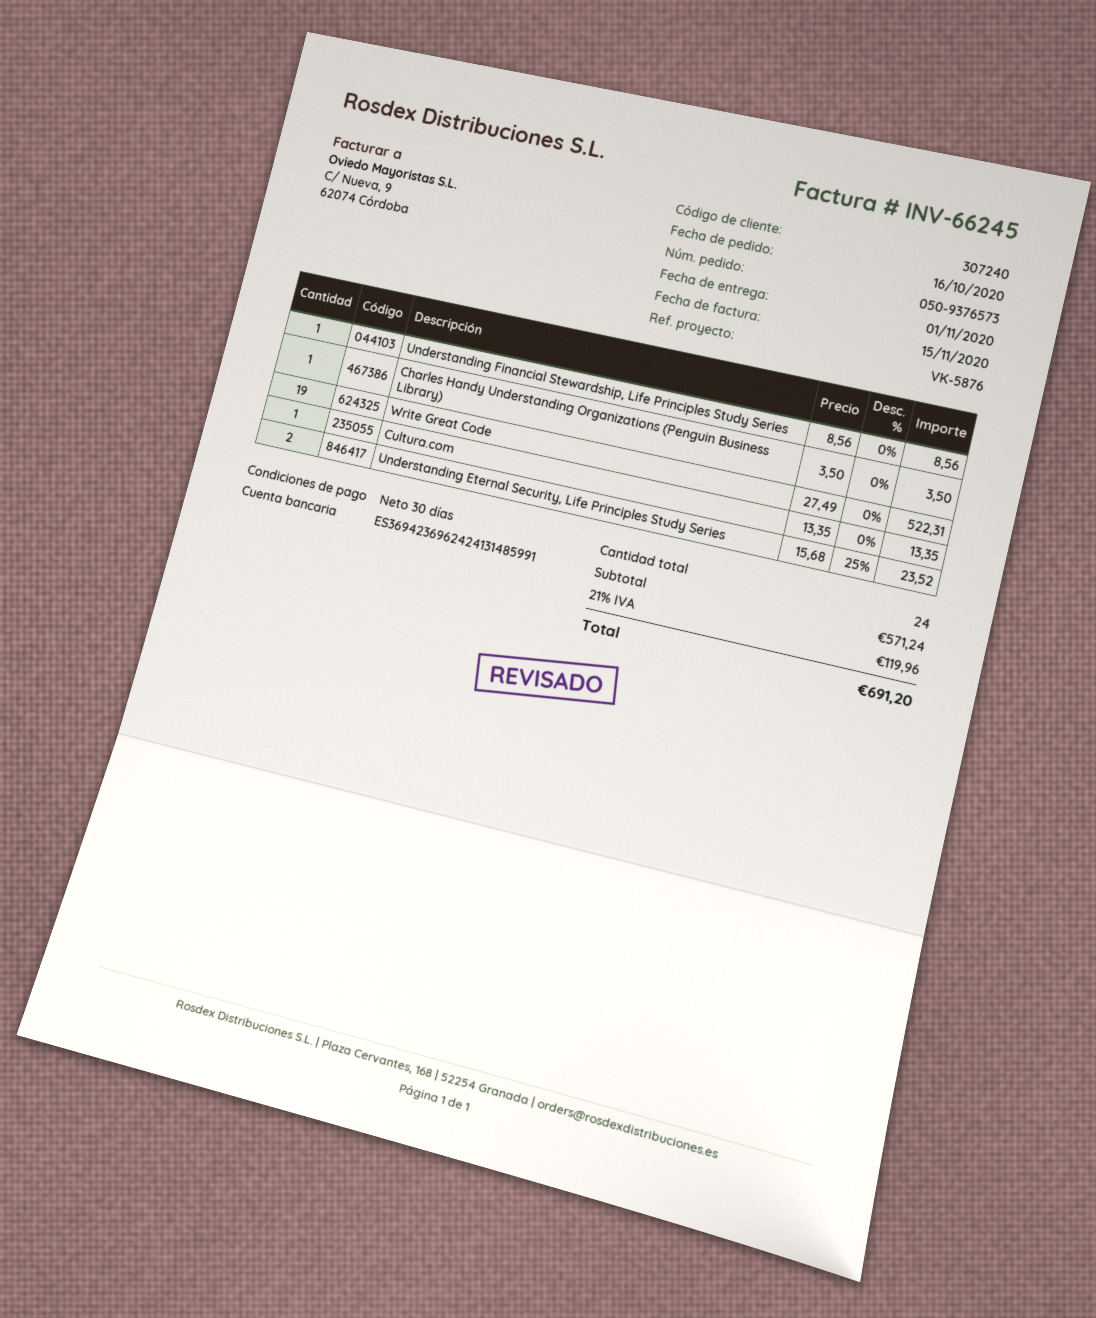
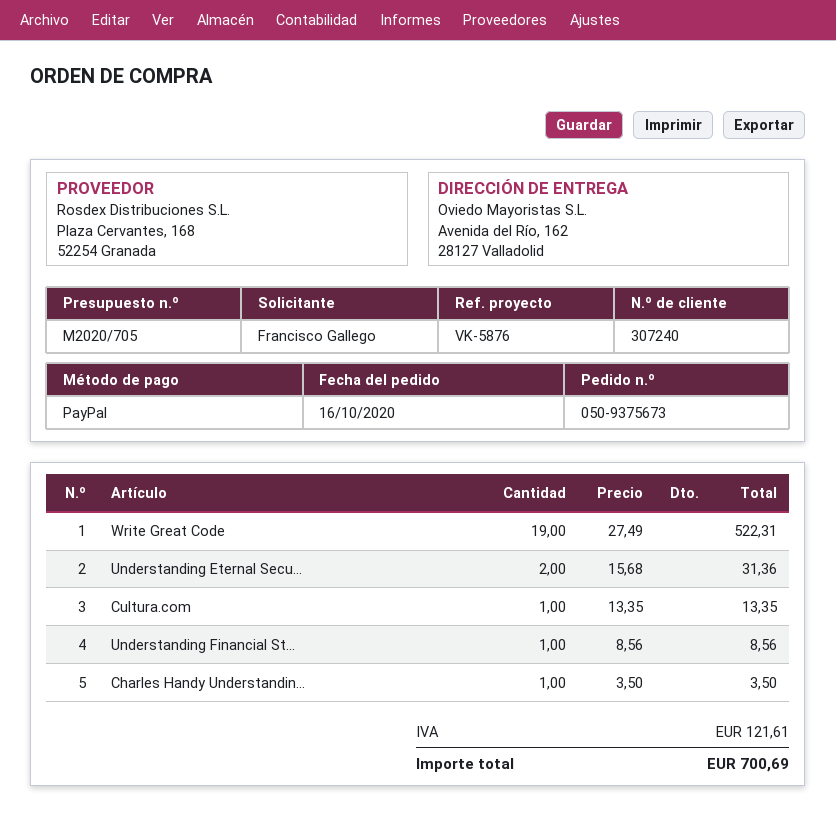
order number: 050-9376573 -> 050-9375673
Understanding Eternal Security, Life Principles Study Series: 2 x 15.68 - 25% = 23.52 -> 2 x 15.68 = 31.36
tax: 119.96 -> 121.61
total: 691.20 -> 700.69

